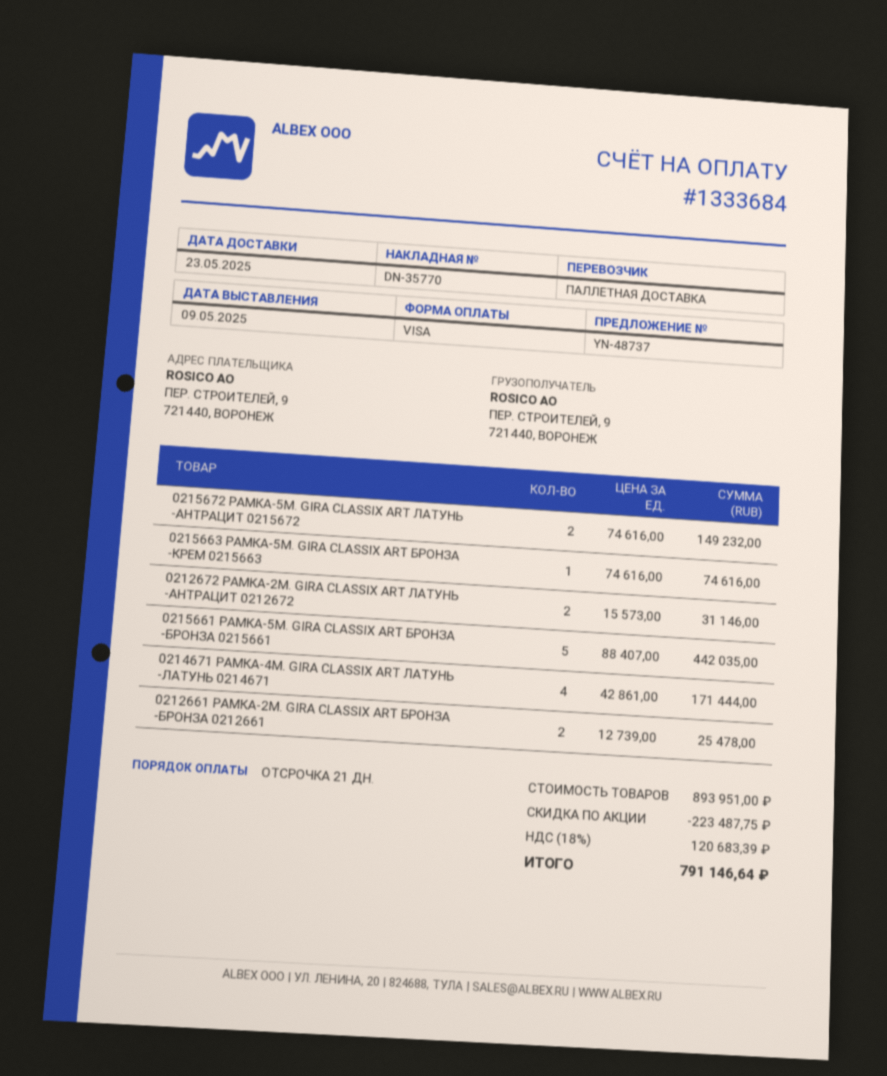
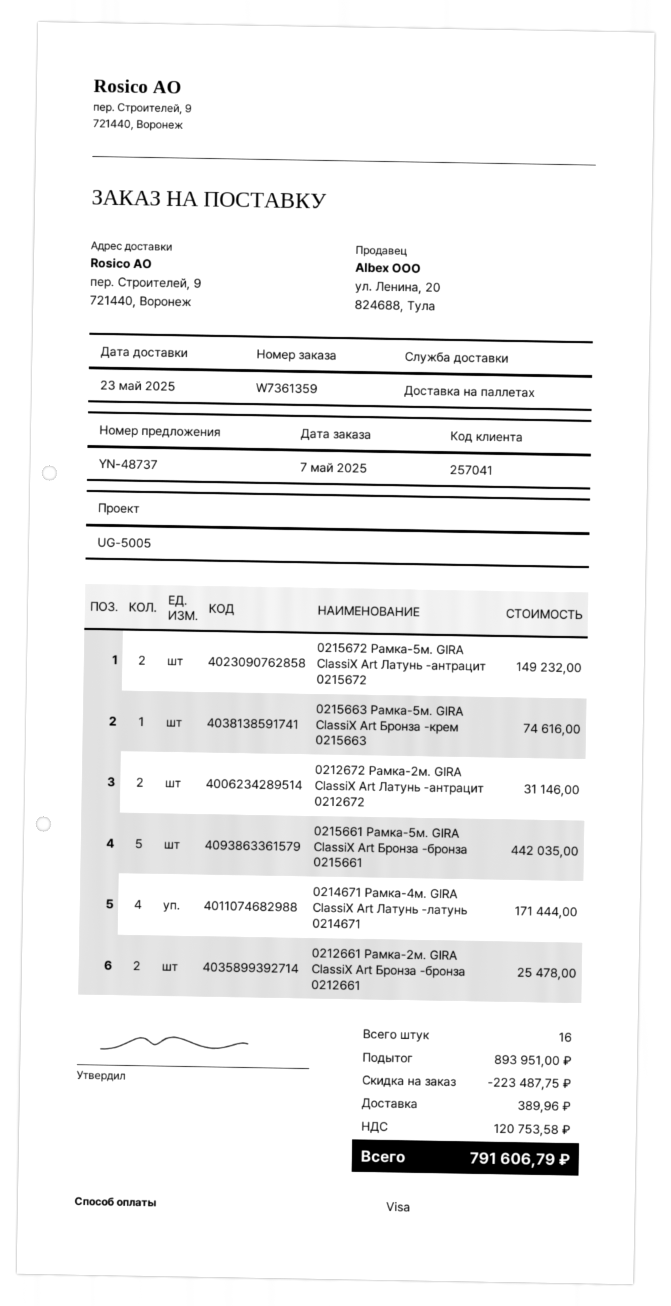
shipping: none -> 389.96
tax: 120683.39 -> 120753.58
total: 791146.64 -> 791606.79

